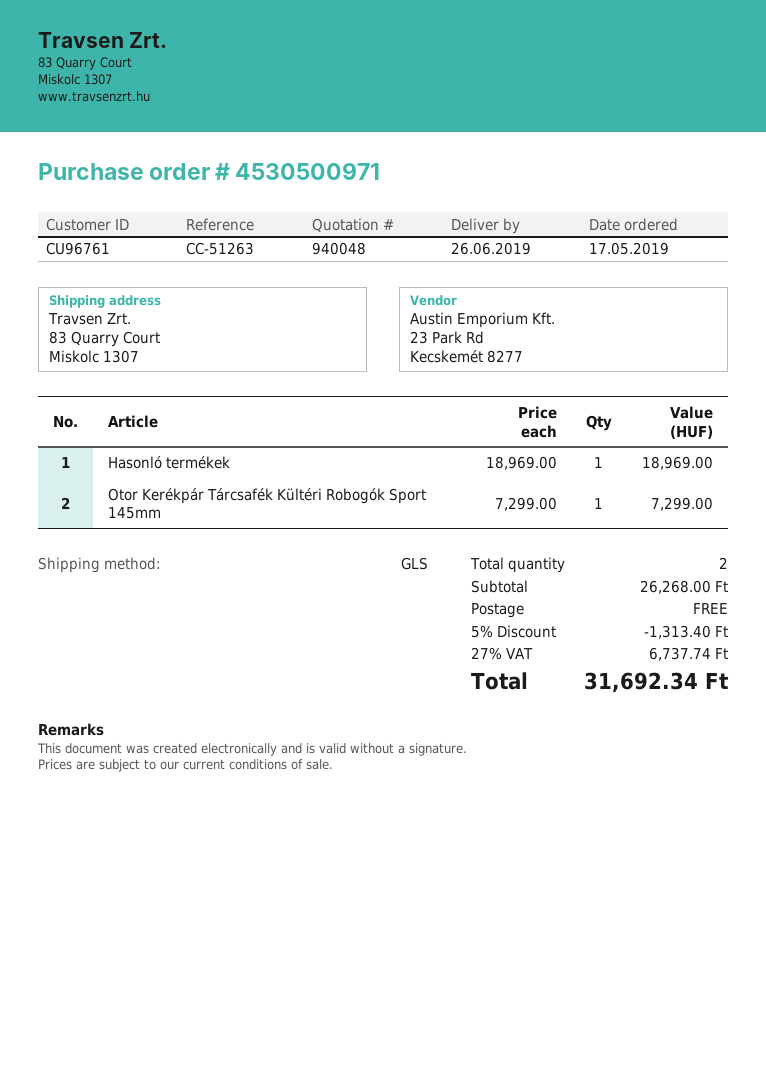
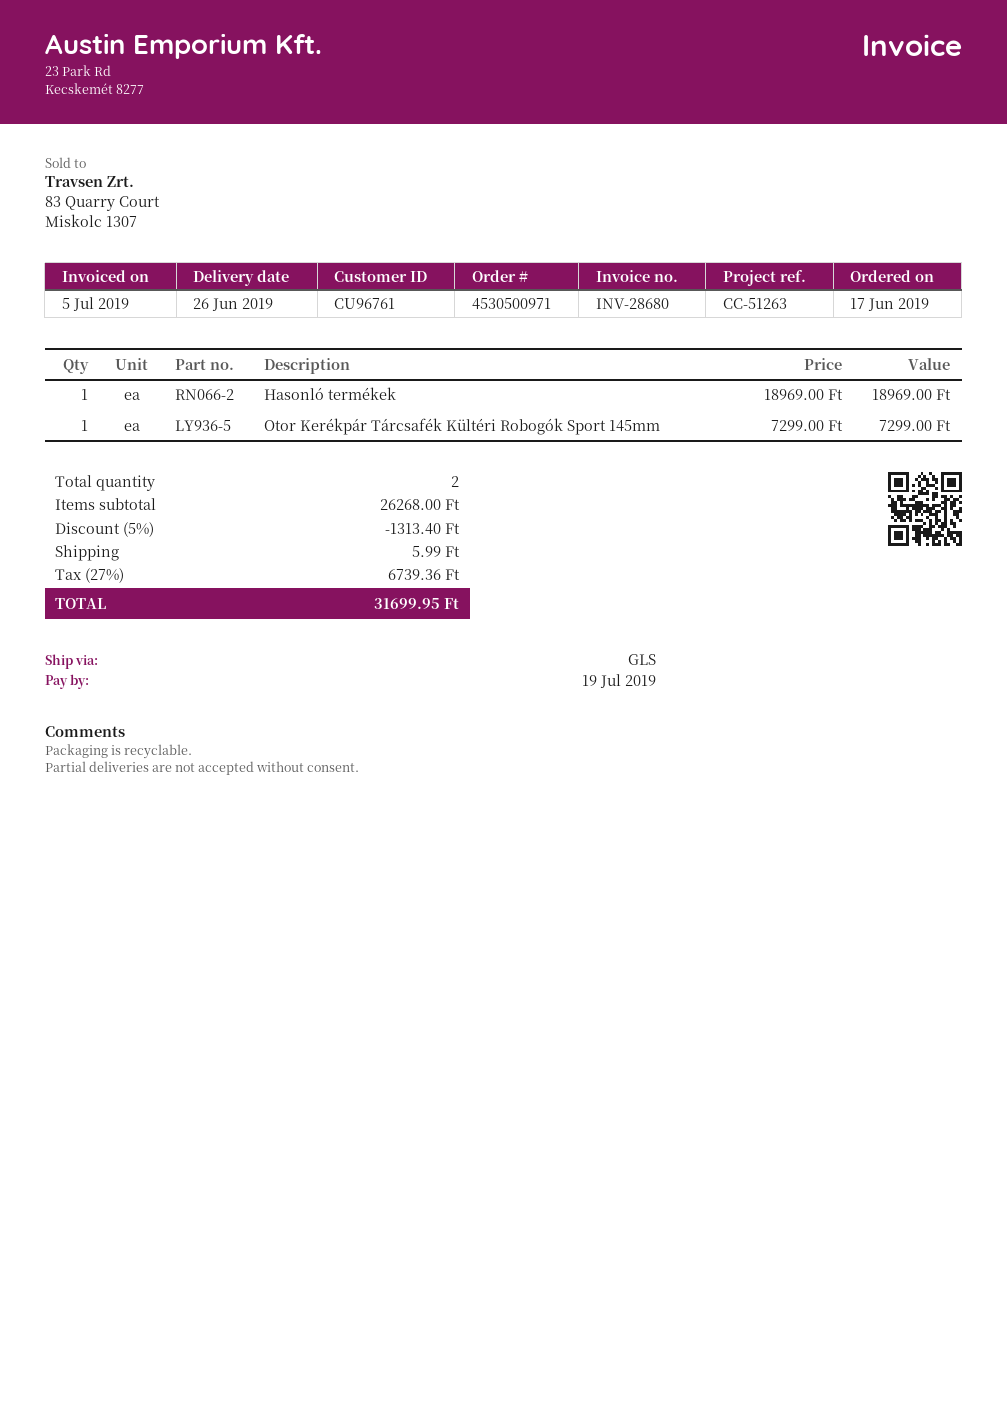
order date: 2019-05-17 -> 2019-06-17
shipping: 0.00 -> 5.99
tax: 27% = 6737.74 -> 27% = 6739.36
total: 31692.34 -> 31699.95

